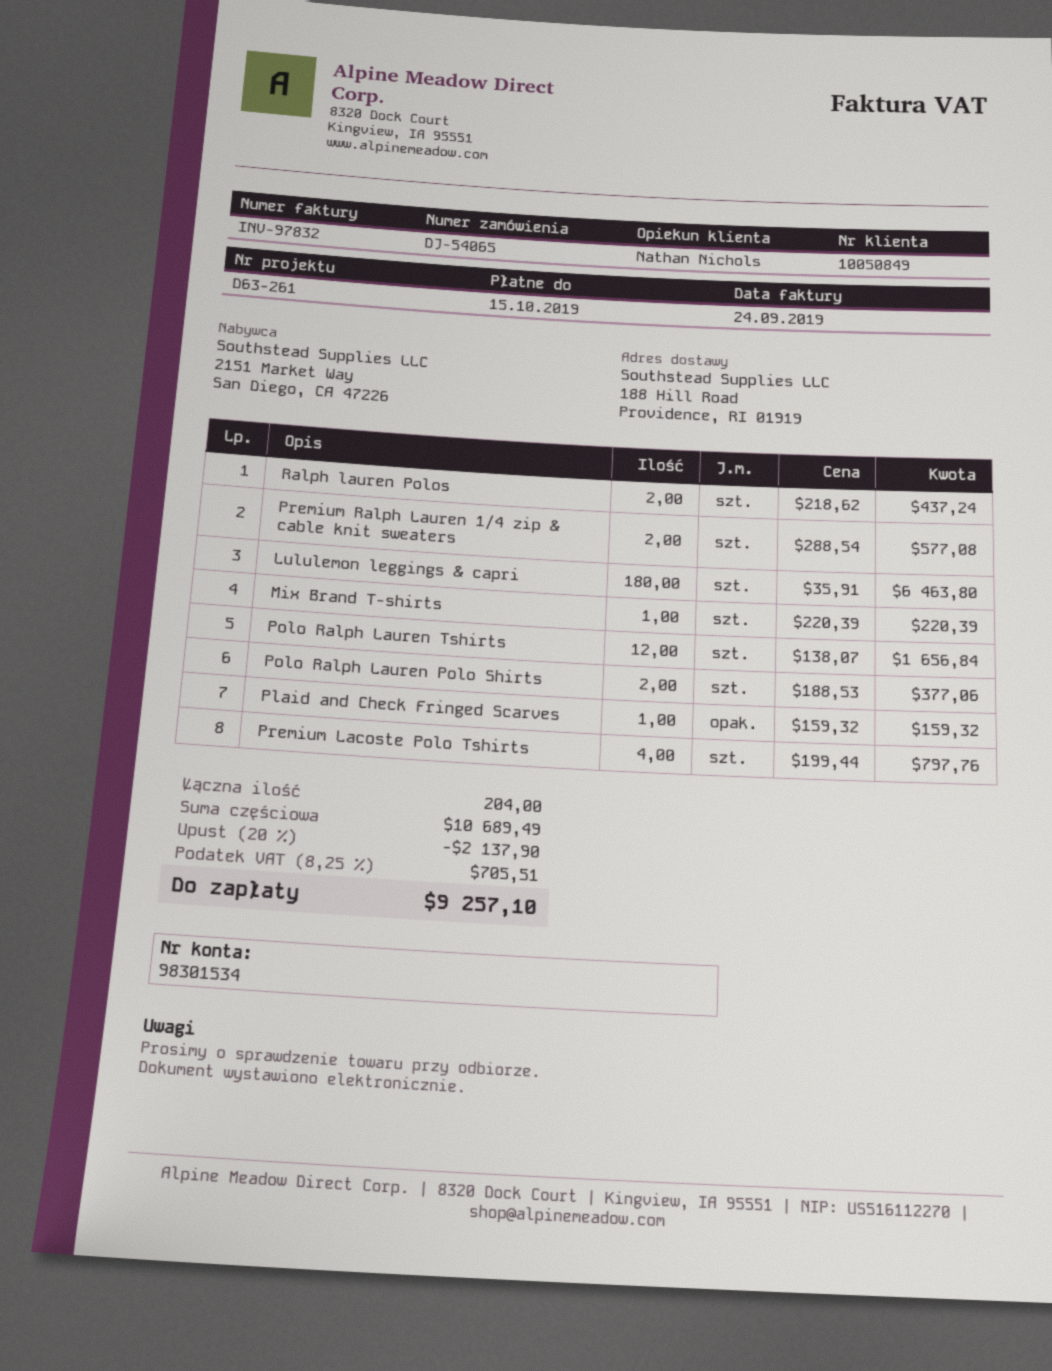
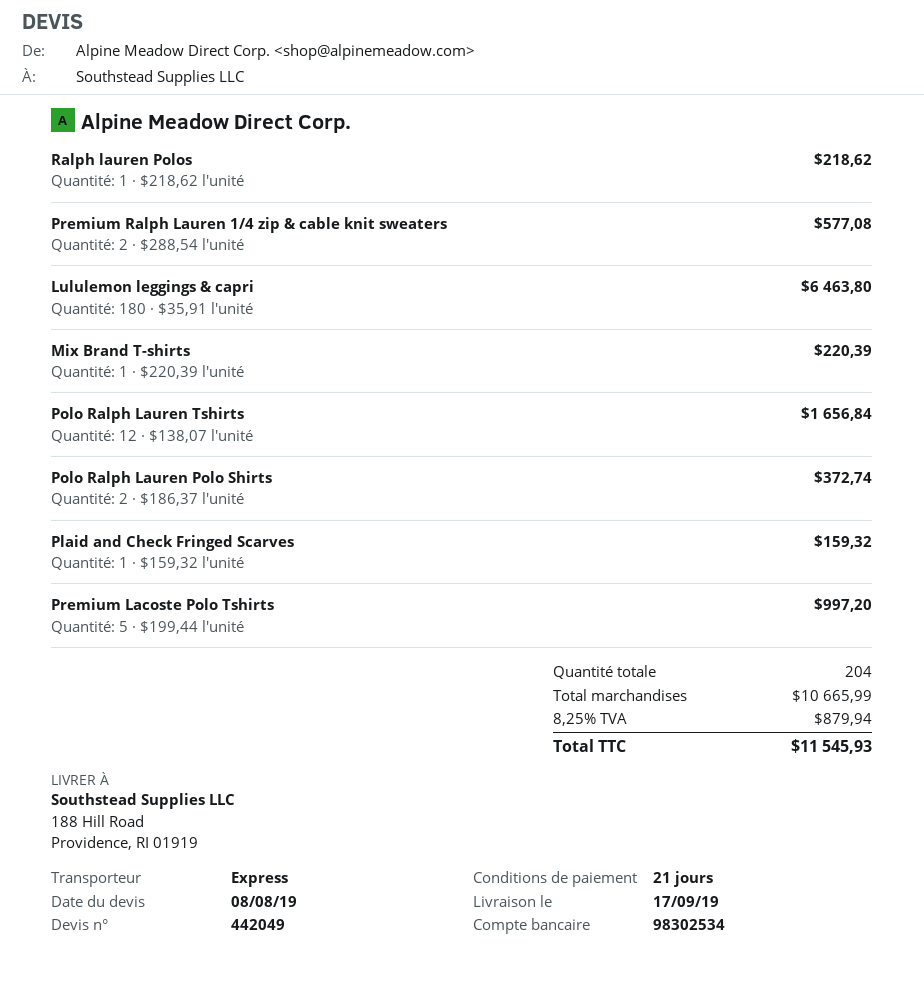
bank account: 98301534 -> 98302534
Ralph lauren Polos: 2 x 218.62 = 437.24 -> 1 x 218.62 = 218.62
Polo Ralph Lauren Polo Shirts: 2 x 188.53 = 377.06 -> 2 x 186.37 = 372.74
Premium Lacoste Polo Tshirts: 4 x 199.44 = 797.76 -> 5 x 199.44 = 997.20
subtotal: 10689.49 -> 10665.99
discount: 20% = 2137.90 -> none
tax: 8.25% = 705.51 -> 8.25% = 879.94
total: 9257.10 -> 11545.93

